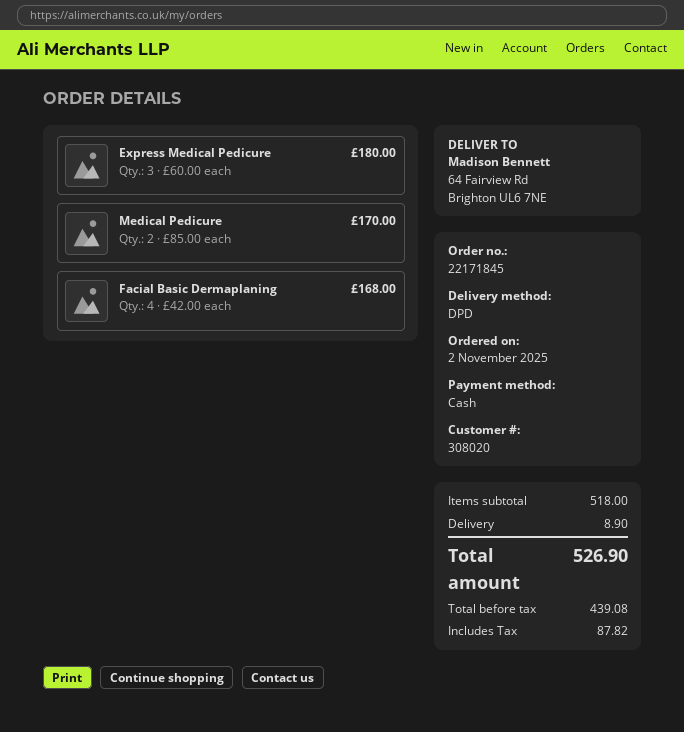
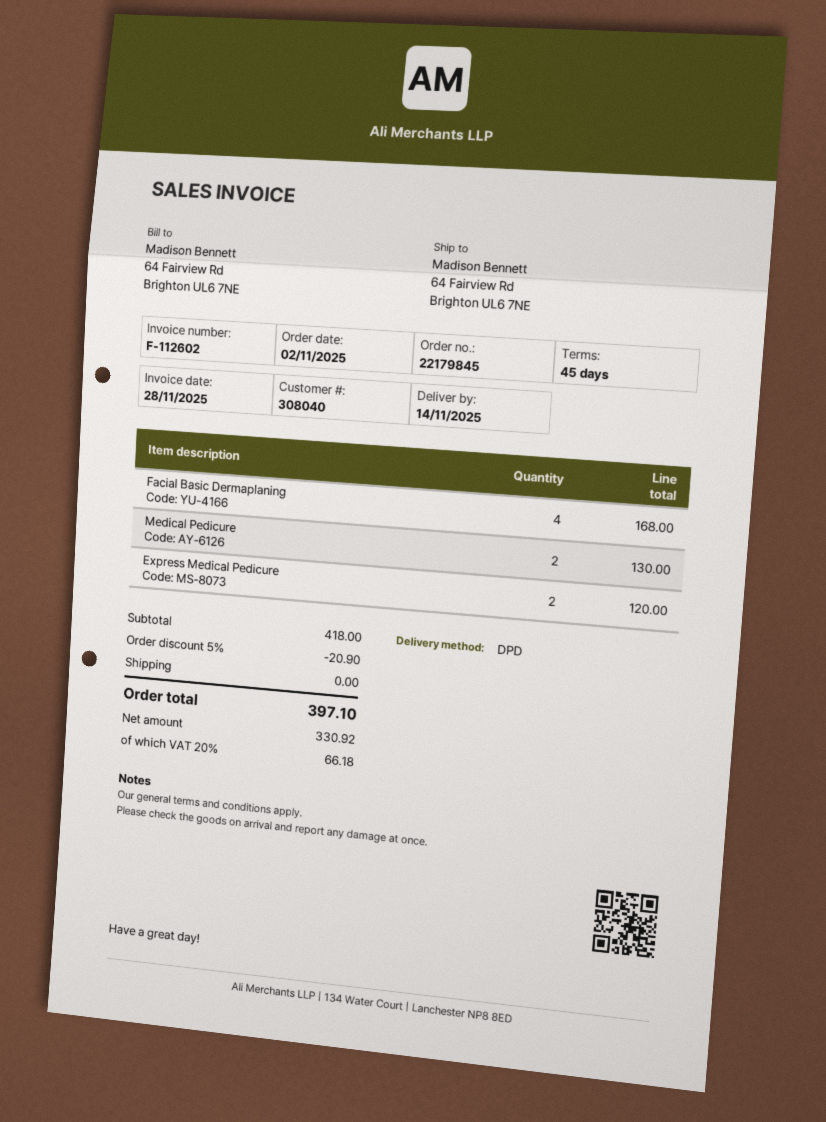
order number: 22171845 -> 22179845
customer number: 308020 -> 308040
Express Medical Pedicure: 3 for 180.00 -> 2 for 120.00
Medical Pedicure: 2 for 170.00 -> 2 for 130.00
subtotal: 518.00 -> 418.00
discount: none -> 5% = 20.90
shipping: 8.90 -> 0.00
net: 439.08 -> 330.92
tax: 87.82 -> 66.18
total: 526.90 -> 397.10

